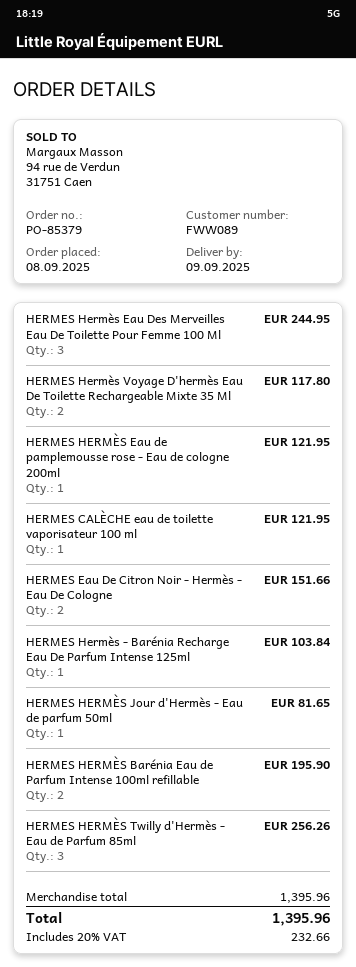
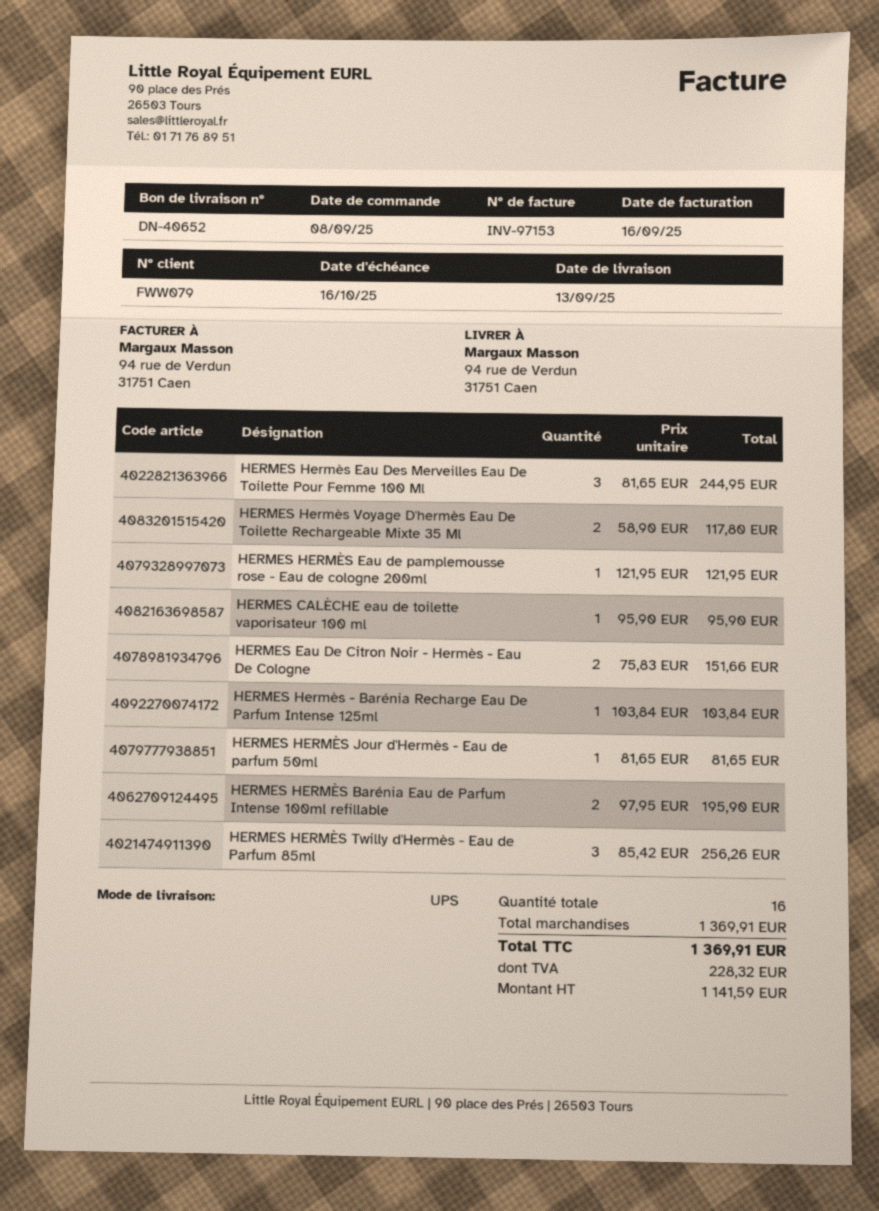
delivery date: 2025-09-09 -> 2025-09-13
customer number: FWW089 -> FWW079
HERMES CALÈCHE eau de toilette vaporisateur 100 ml: 1 for 121.95 -> 1 for 95.90
subtotal: 1395.96 -> 1369.91
tax: 232.66 -> 228.32
total: 1395.96 -> 1369.91

